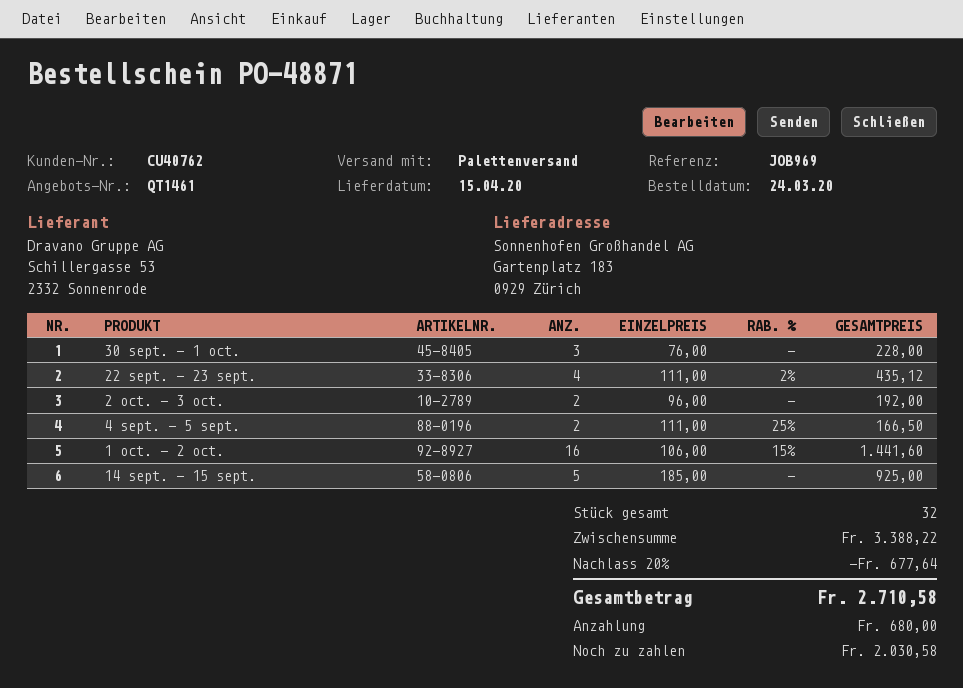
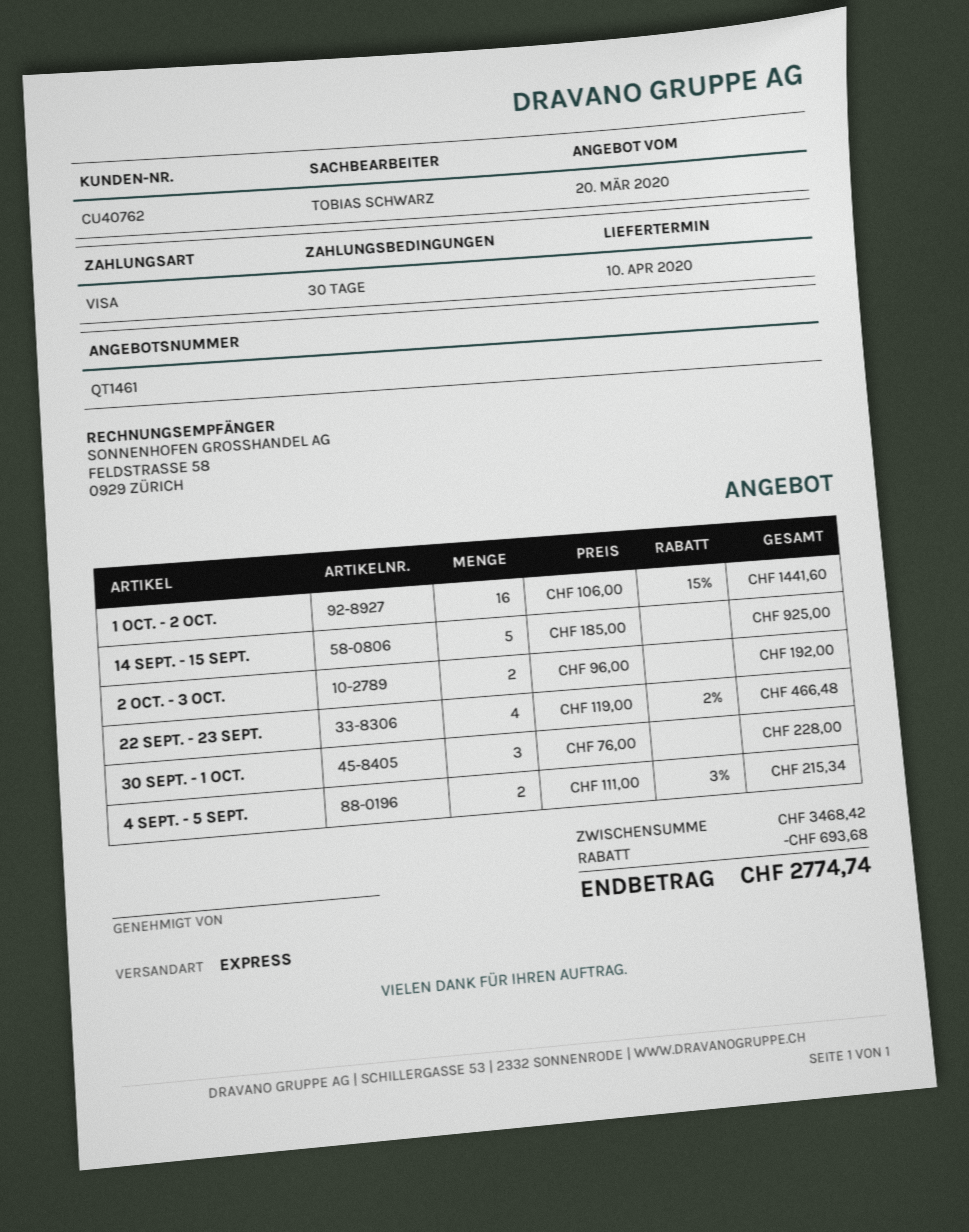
delivery date: 2020-04-15 -> 2020-04-10
shipping method: pallet freight -> express
22 sept. - 23 sept.: 4 x 111.00 - 2% = 435.12 -> 4 x 119.00 - 2% = 466.48
4 sept. - 5 sept.: 2 x 111.00 - 25% = 166.50 -> 2 x 111.00 - 3% = 215.34
subtotal: 3388.22 -> 3468.42
discount: 677.64 -> 693.68
total: 2710.58 -> 2774.74

